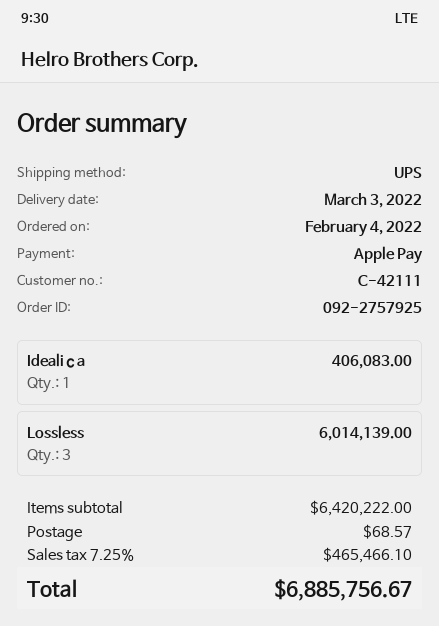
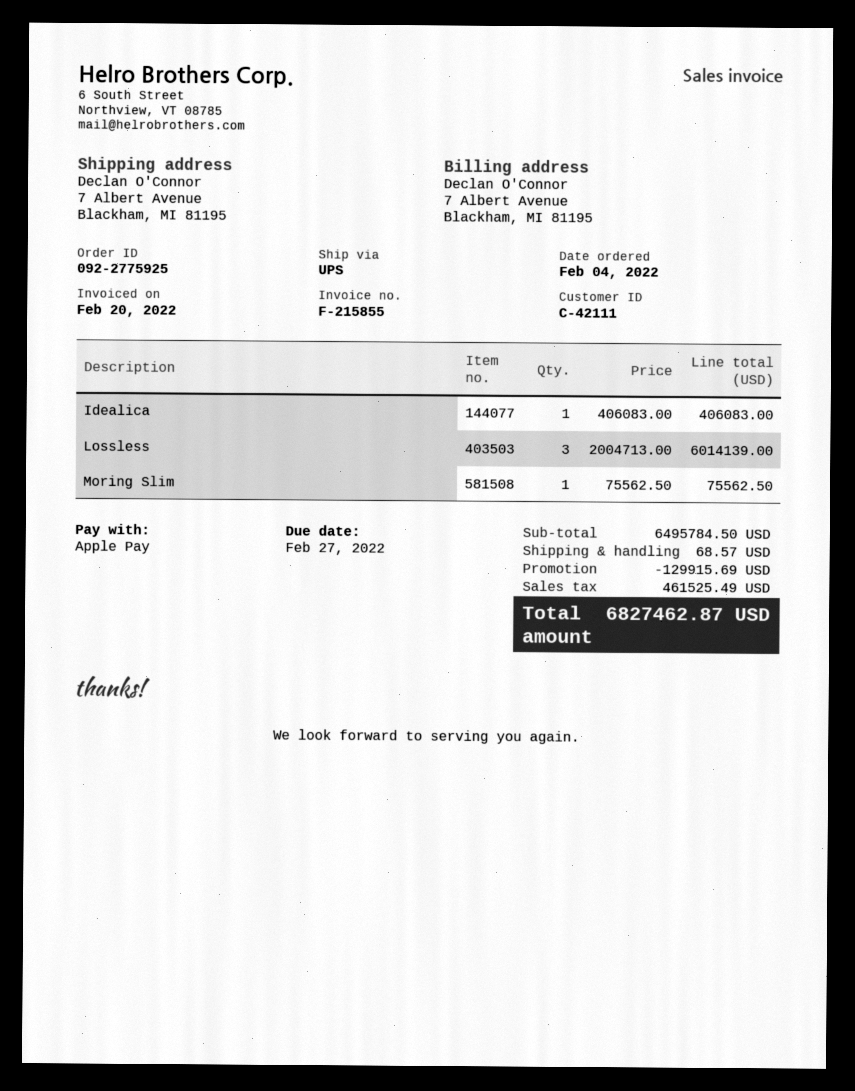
order number: 092-2757925 -> 092-2775925
Moring Slim: none -> 1 for 75562.50
subtotal: 6420222.00 -> 6495784.50
discount: none -> 129915.69
tax: 465466.10 -> 461525.49
total: 6885756.67 -> 6827462.87

